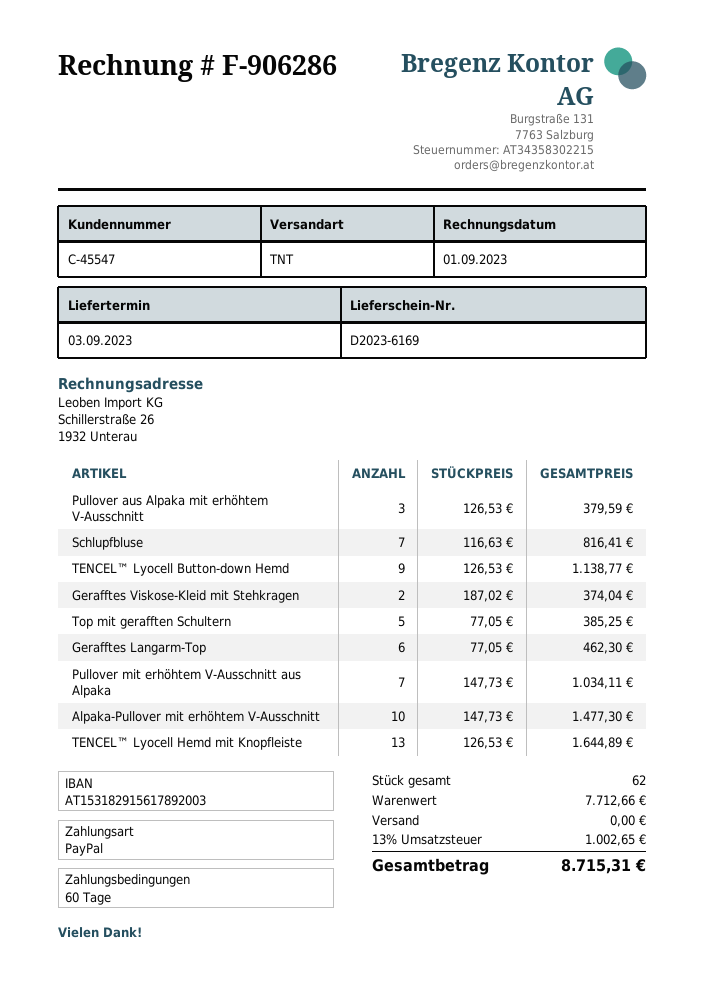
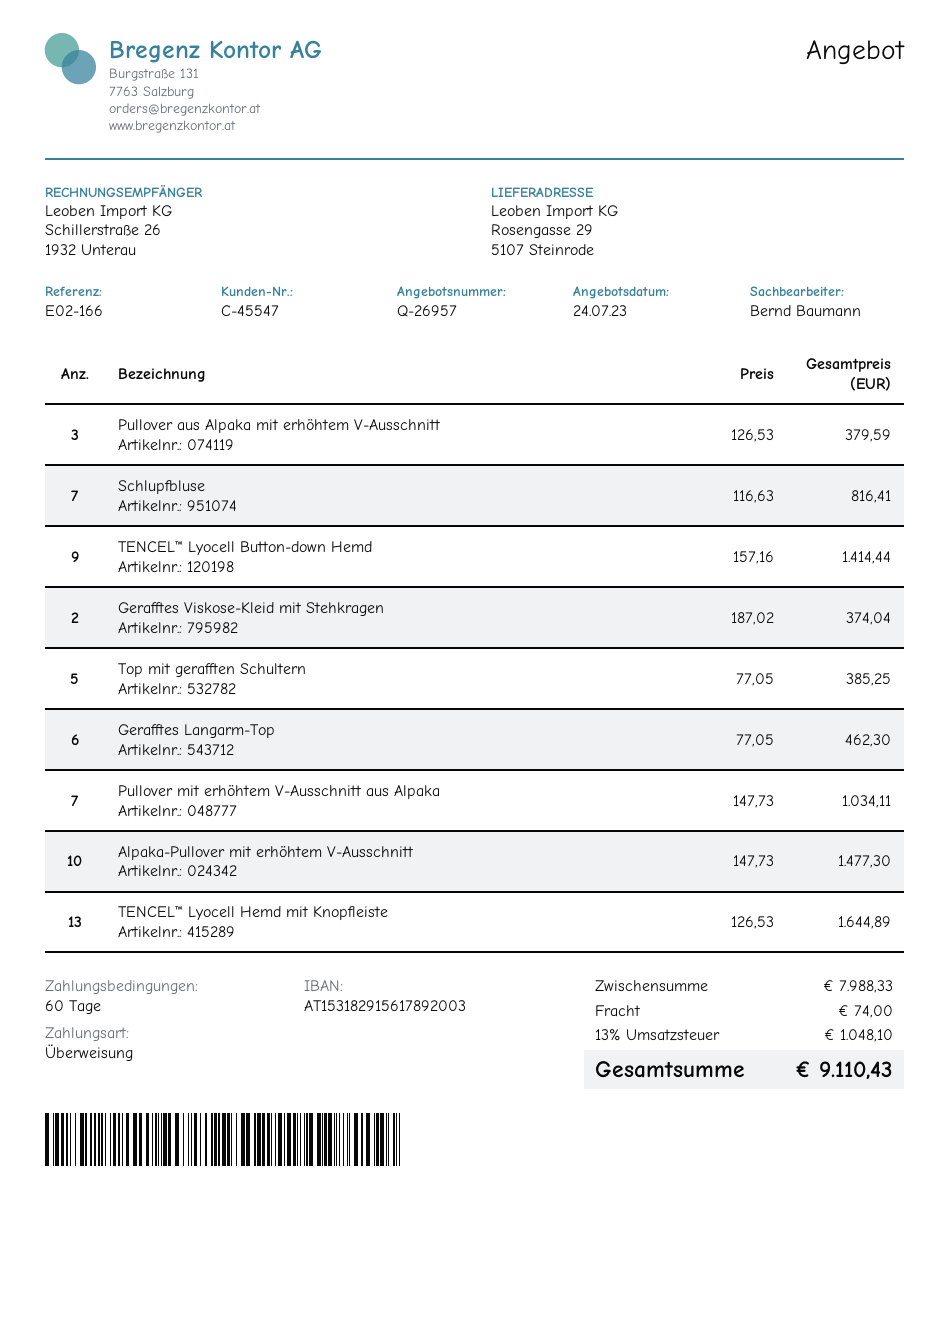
payment method: PayPal -> bank transfer
TENCEL™ Lyocell Button-down Hemd: 9 x 126.53 = 1138.77 -> 9 x 157.16 = 1414.44
subtotal: 7712.66 -> 7988.33
shipping: 0.00 -> 74.00
tax: 13% = 1002.65 -> 13% = 1048.10
total: 8715.31 -> 9110.43

